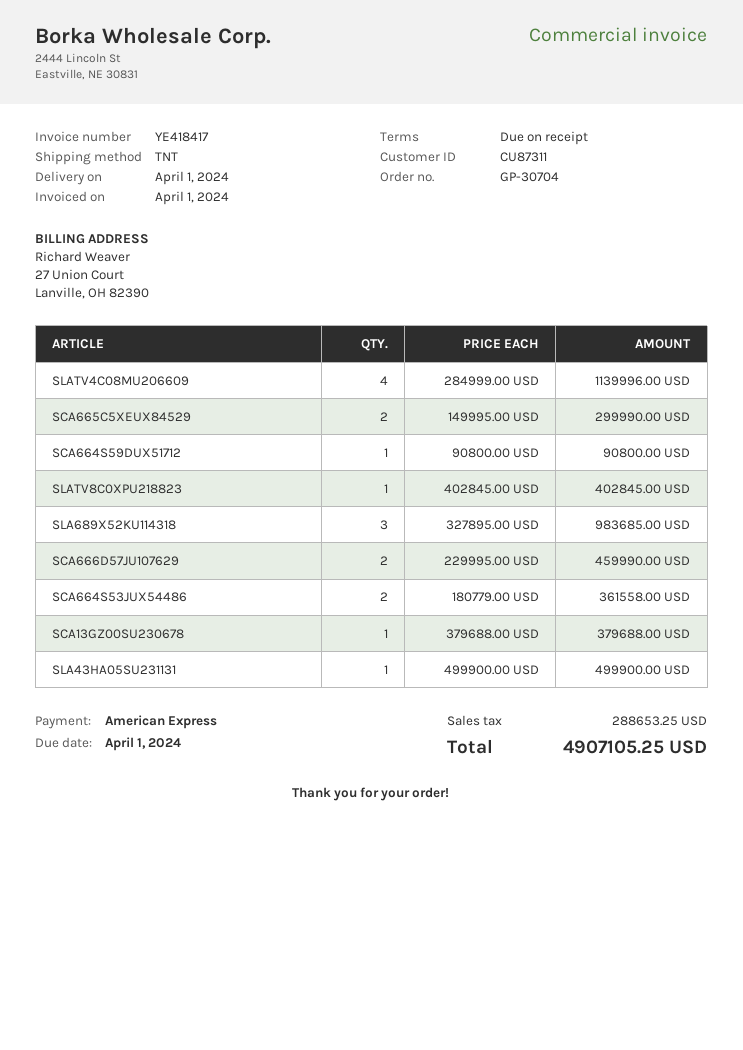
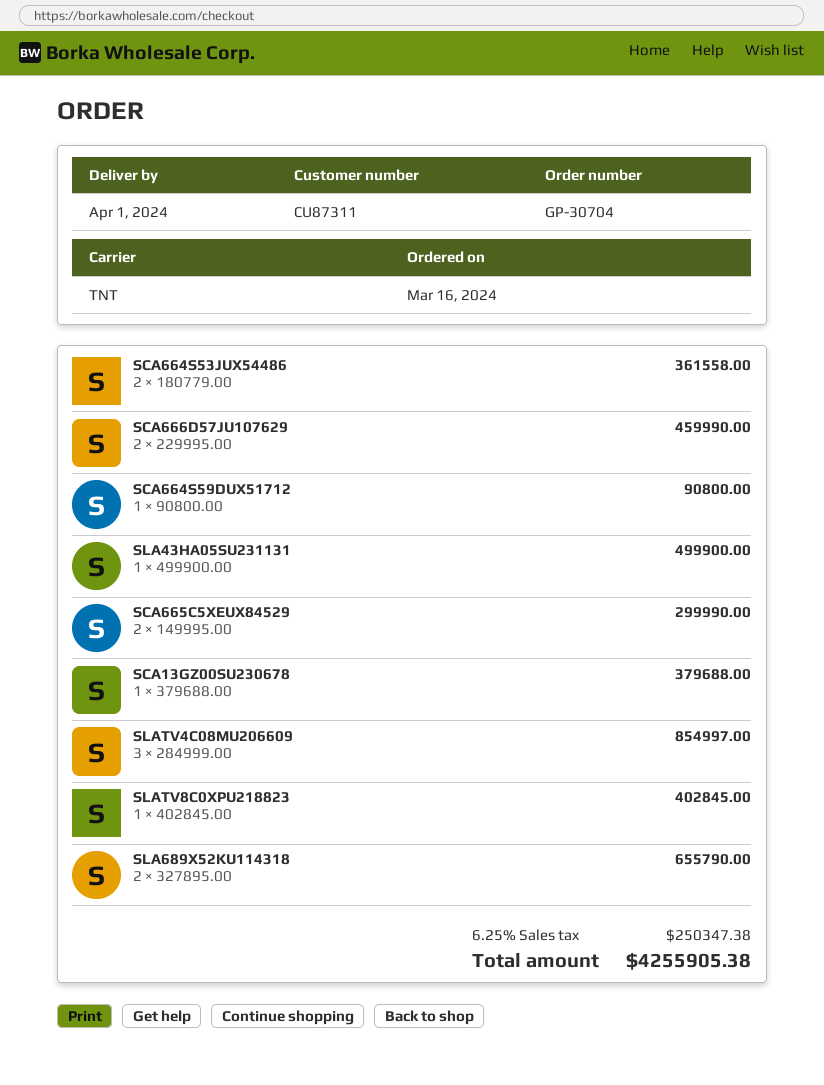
SLATV4C08MU206609: 4 x 284999.00 = 1139996.00 -> 3 x 284999.00 = 854997.00
SLA689X52KU114318: 3 x 327895.00 = 983685.00 -> 2 x 327895.00 = 655790.00
tax: 288653.25 -> 250347.38
total: 4907105.25 -> 4255905.38

